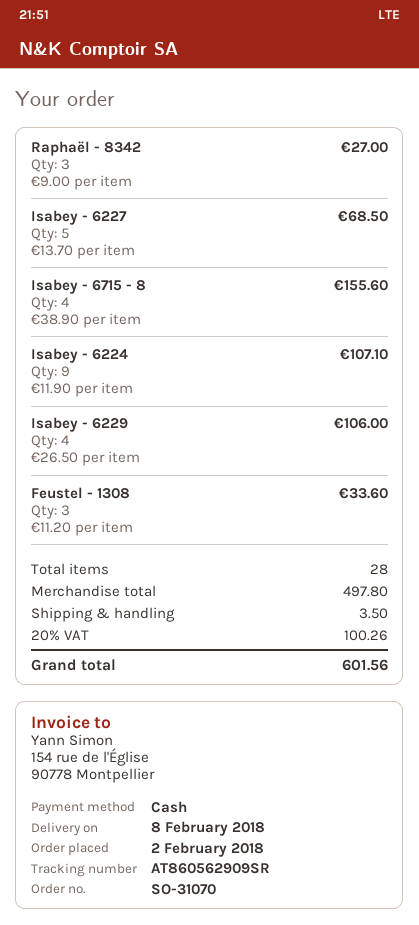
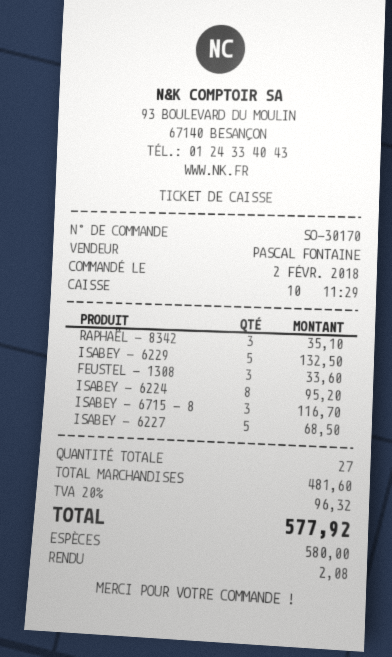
order number: SO-31070 -> SO-30170
Raphaël - 8342: 3 for 27.00 -> 3 for 35.10
Isabey - 6715 - 8: 4 for 155.60 -> 3 for 116.70
Isabey - 6224: 9 for 107.10 -> 8 for 95.20
Isabey - 6229: 4 for 106.00 -> 5 for 132.50
total quantity: 28 -> 27
subtotal: 497.80 -> 481.60
shipping: 3.50 -> none
tax: 20% = 100.26 -> 20% = 96.32
total: 601.56 -> 577.92

